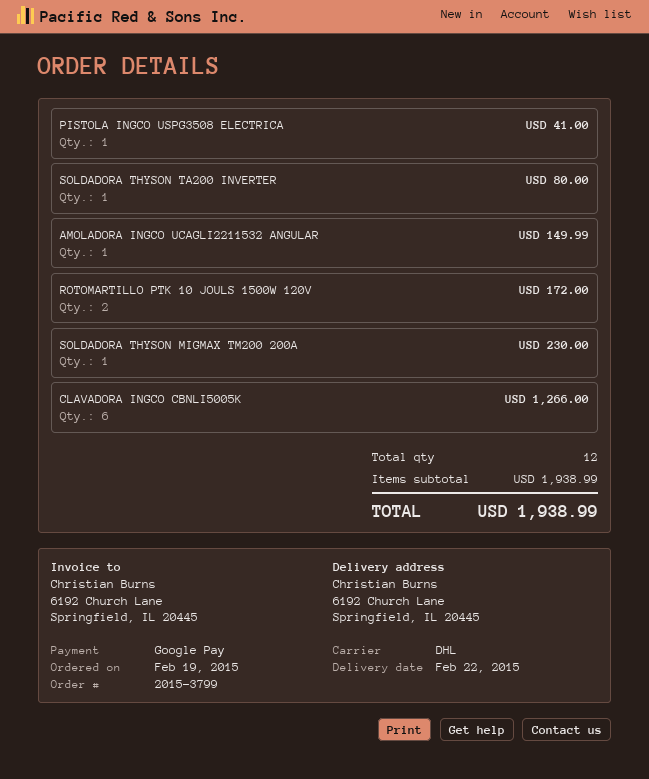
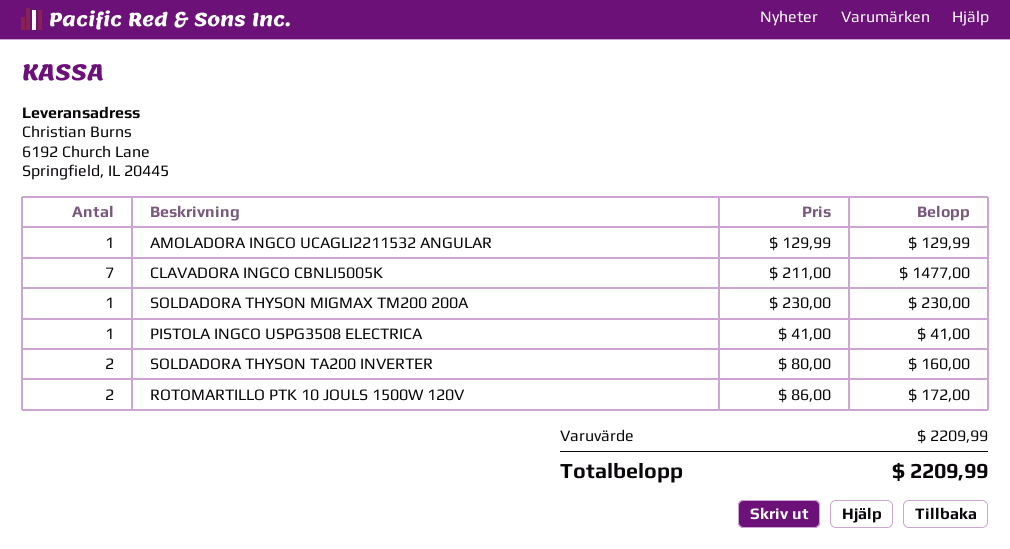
SOLDADORA THYSON TA200 INVERTER: 1 for 80.00 -> 2 for 160.00
AMOLADORA INGCO UCAGLI2211532 ANGULAR: 1 for 149.99 -> 1 for 129.99
CLAVADORA INGCO CBNLI5005K: 6 for 1266.00 -> 7 for 1477.00
subtotal: 1938.99 -> 2209.99
total: 1938.99 -> 2209.99

